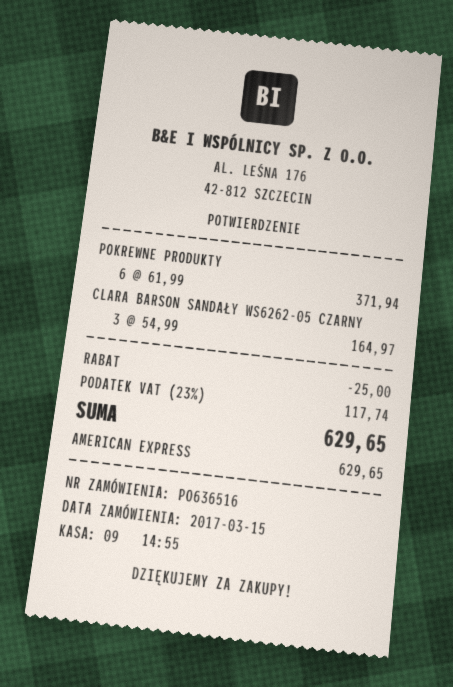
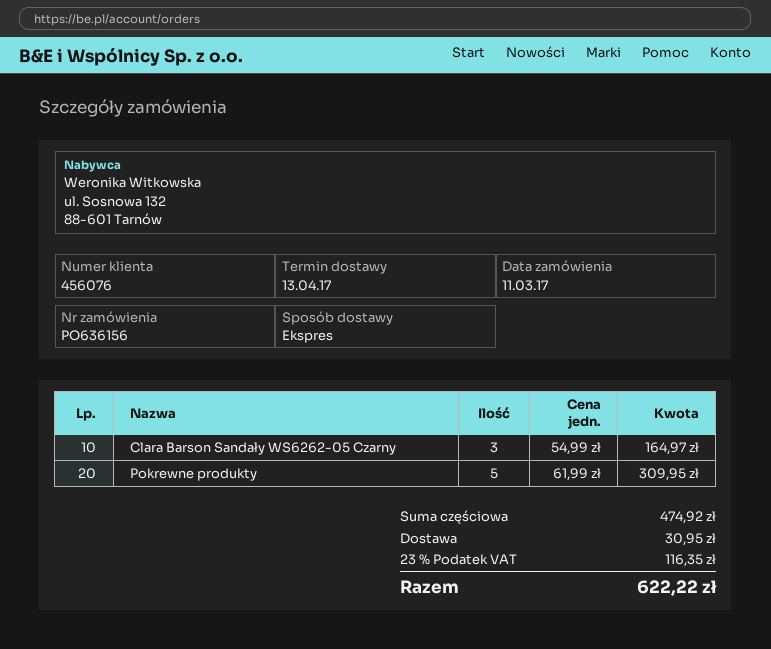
order number: PO636516 -> PO636156
order date: 2017-03-15 -> 2017-03-11
POKREWNE PRODUKTY: 6 x 61.99 = 371.94 -> 5 x 61.99 = 309.95
discount: 25.00 -> none
shipping: none -> 30.95
tax: 23% = 117.74 -> 23% = 116.35
total: 629.65 -> 622.22

